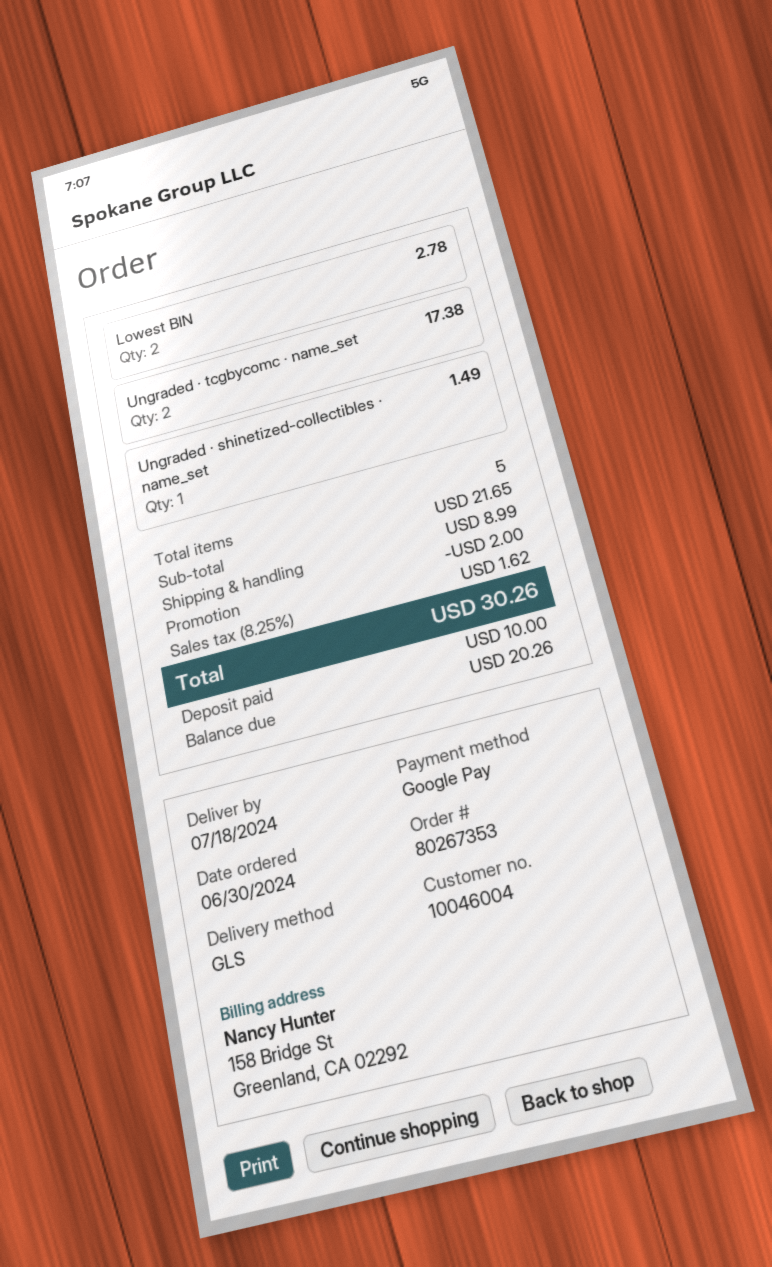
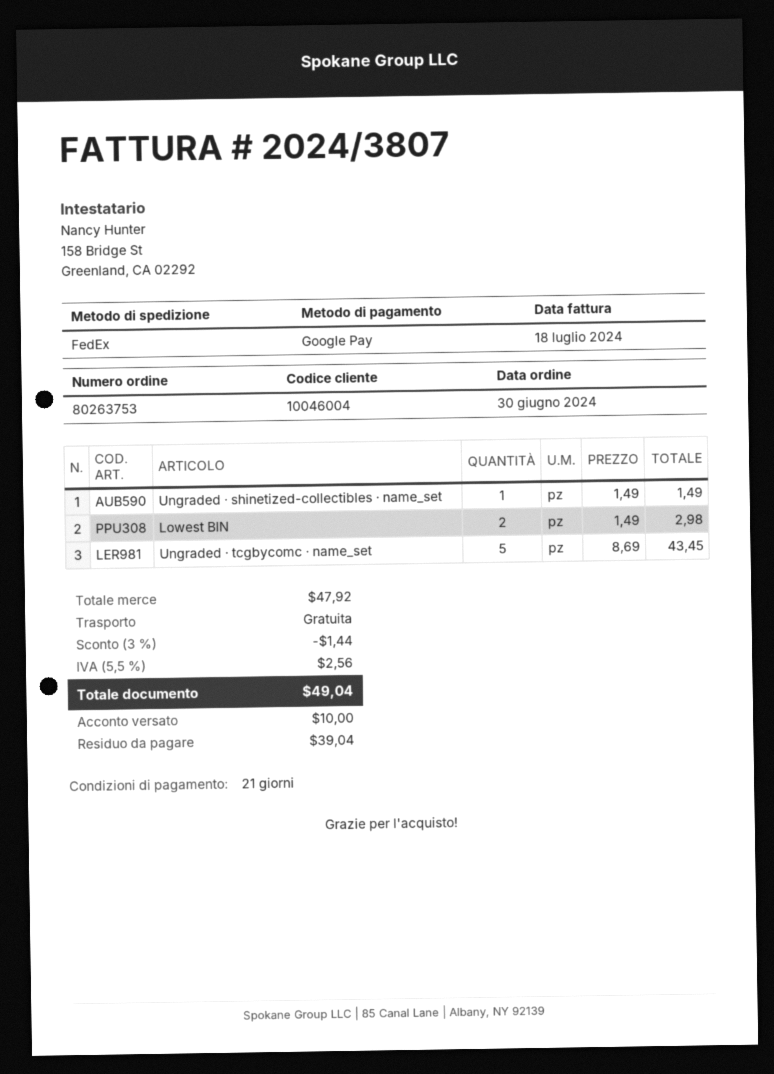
order number: 80267353 -> 80263753
shipping method: GLS -> FedEx
Lowest BIN: 2 for 2.78 -> 2 for 2.98
Ungraded · tcgbycomc · name_set: 2 for 17.38 -> 5 for 43.45
subtotal: 21.65 -> 47.92
discount: 2.00 -> 1.44
shipping: 8.99 -> 0.00
tax: 8.25% = 1.62 -> 5.5% = 2.56
total: 30.26 -> 49.04
balance: 20.26 -> 39.04

